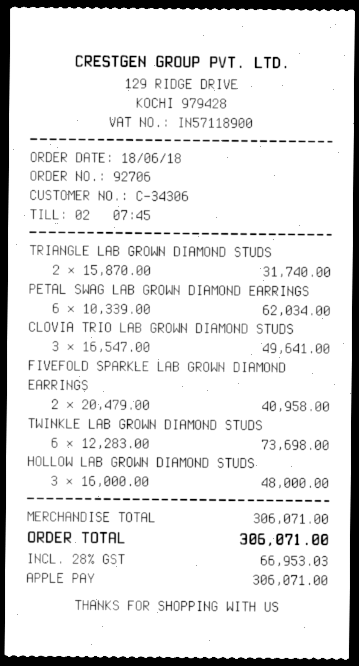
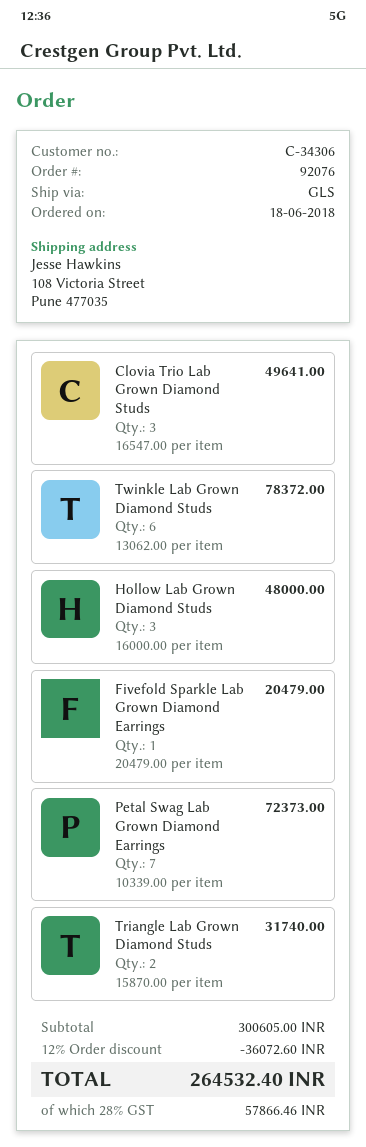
order number: 92706 -> 92076
PETAL SWAG LAB GROWN DIAMOND EARRINGS: 6 x 10339.00 = 62034.00 -> 7 x 10339.00 = 72373.00
FIVEFOLD SPARKLE LAB GROWN DIAMOND EARRINGS: 2 x 20479.00 = 40958.00 -> 1 x 20479.00 = 20479.00
TWINKLE LAB GROWN DIAMOND STUDS: 6 x 12283.00 = 73698.00 -> 6 x 13062.00 = 78372.00
subtotal: 306071.00 -> 300605.00
discount: none -> 12% = 36072.60
tax: 28% = 66953.03 -> 28% = 57866.46
total: 306071.00 -> 264532.40

